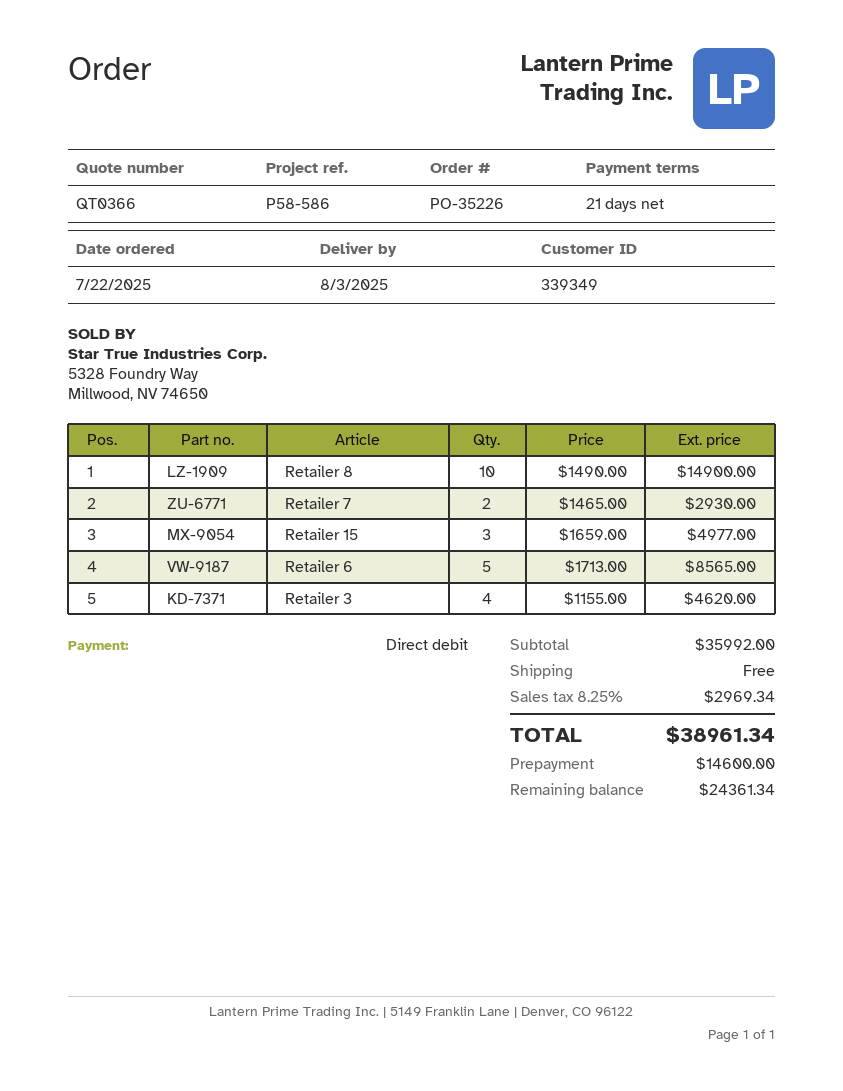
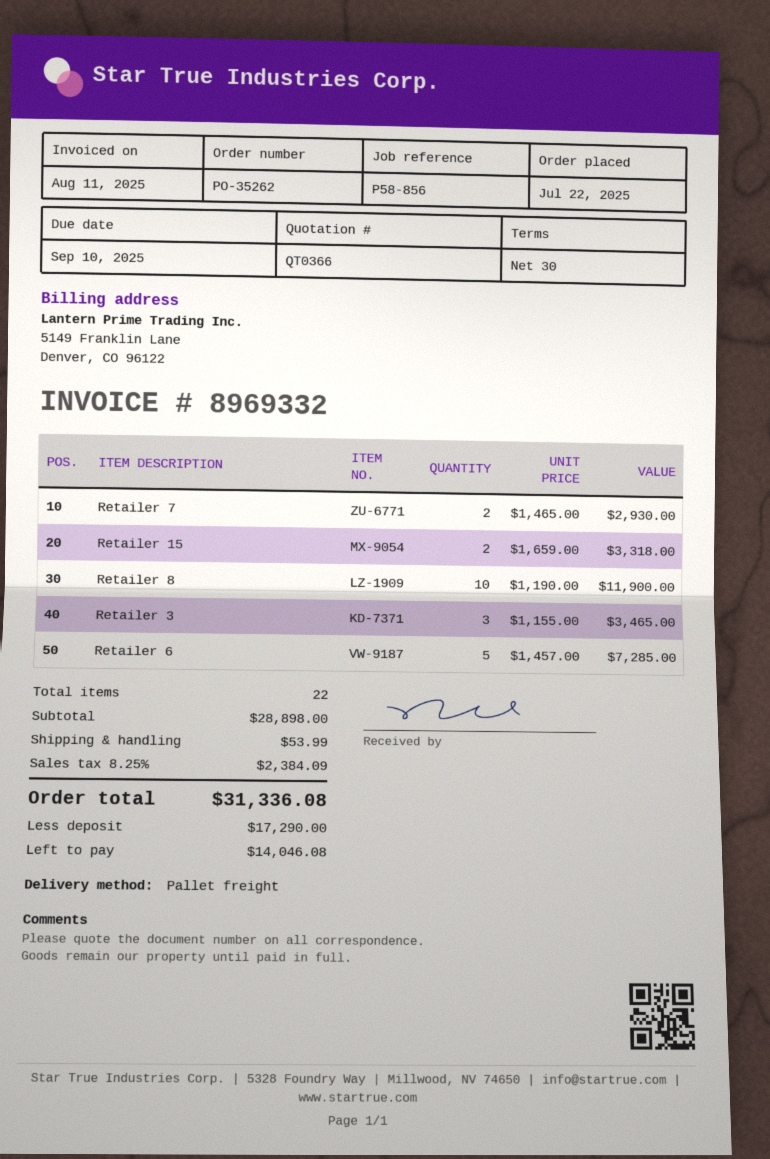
order number: PO-35226 -> PO-35262
payment terms: 21 days -> 30 days
reference: P58-586 -> P58-856
Retailer 8: 10 x 1490.00 = 14900.00 -> 10 x 1190.00 = 11900.00
Retailer 15: 3 x 1659.00 = 4977.00 -> 2 x 1659.00 = 3318.00
Retailer 6: 5 x 1713.00 = 8565.00 -> 5 x 1457.00 = 7285.00
Retailer 3: 4 x 1155.00 = 4620.00 -> 3 x 1155.00 = 3465.00
subtotal: 35992.00 -> 28898.00
shipping: 0.00 -> 53.99
tax: 8.25% = 2969.34 -> 8.25% = 2384.09
total: 38961.34 -> 31336.08
deposit: 14600.00 -> 17290.00
balance: 24361.34 -> 14046.08

